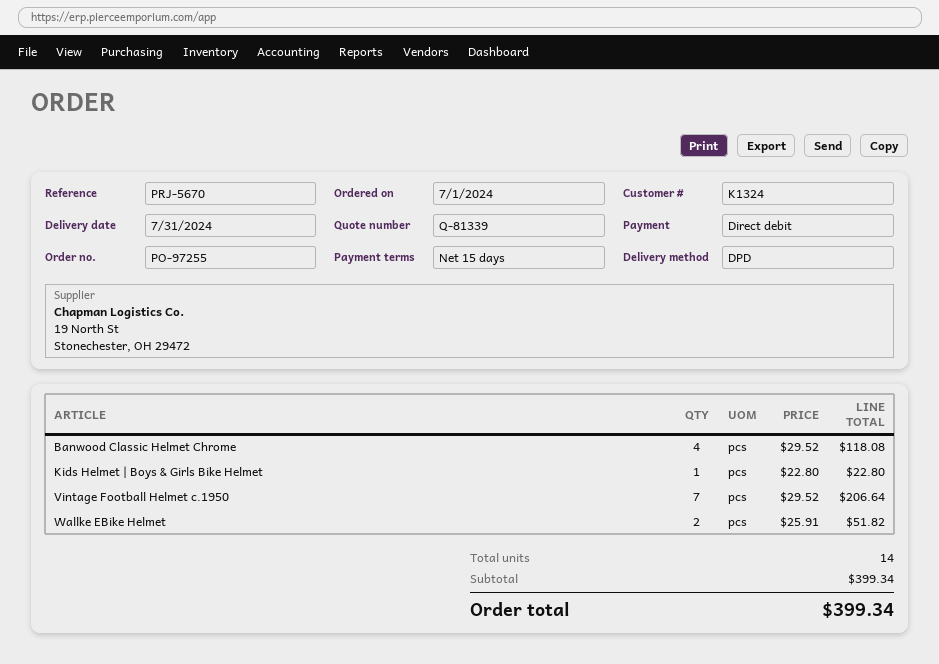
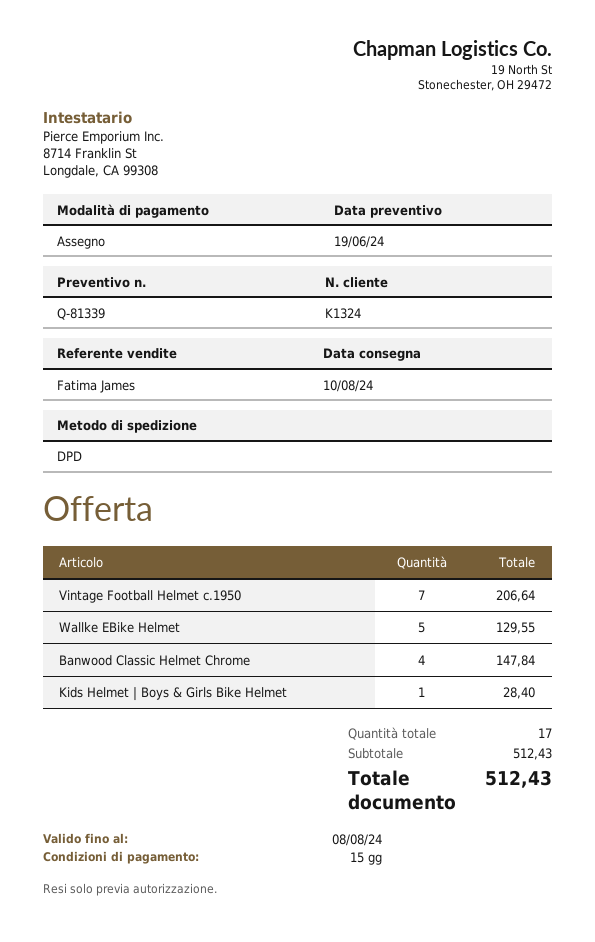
delivery date: 2024-07-31 -> 2024-08-10
payment method: direct debit -> cheque
Banwood Classic Helmet Chrome: 4 for 118.08 -> 4 for 147.84
Kids Helmet | Boys & Girls Bike Helmet: 1 for 22.80 -> 1 for 28.40
Wallke EBike Helmet: 2 for 51.82 -> 5 for 129.55
total quantity: 14 -> 17
subtotal: 399.34 -> 512.43
total: 399.34 -> 512.43

